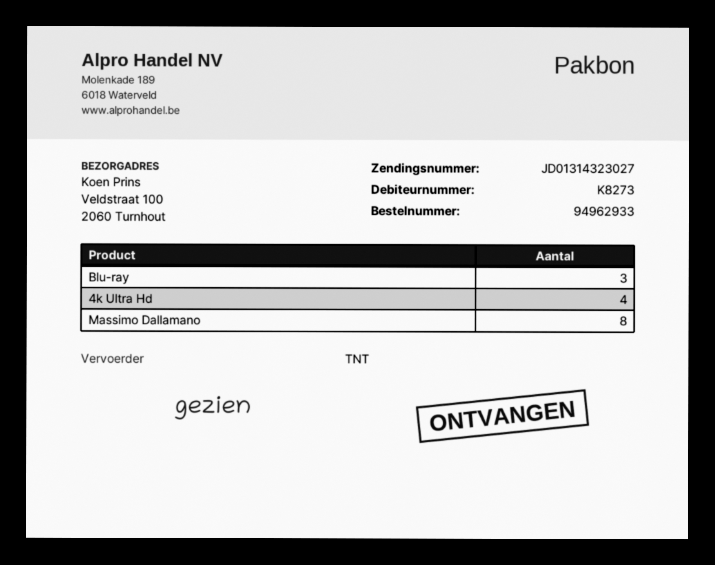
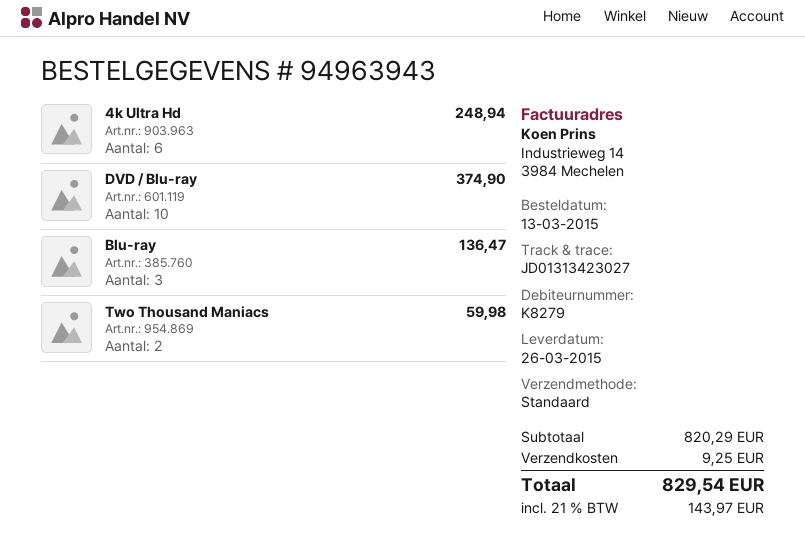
order number: 94962933 -> 94963943
customer number: K8273 -> K8279
shipping method: TNT -> standard
tracking number: JD01314323027 -> JD01313423027
4k Ultra Hd: 4 -> 6
Massimo Dallamano: 8 -> none
DVD / Blu-ray: none -> 10
Two Thousand Maniacs: none -> 2

